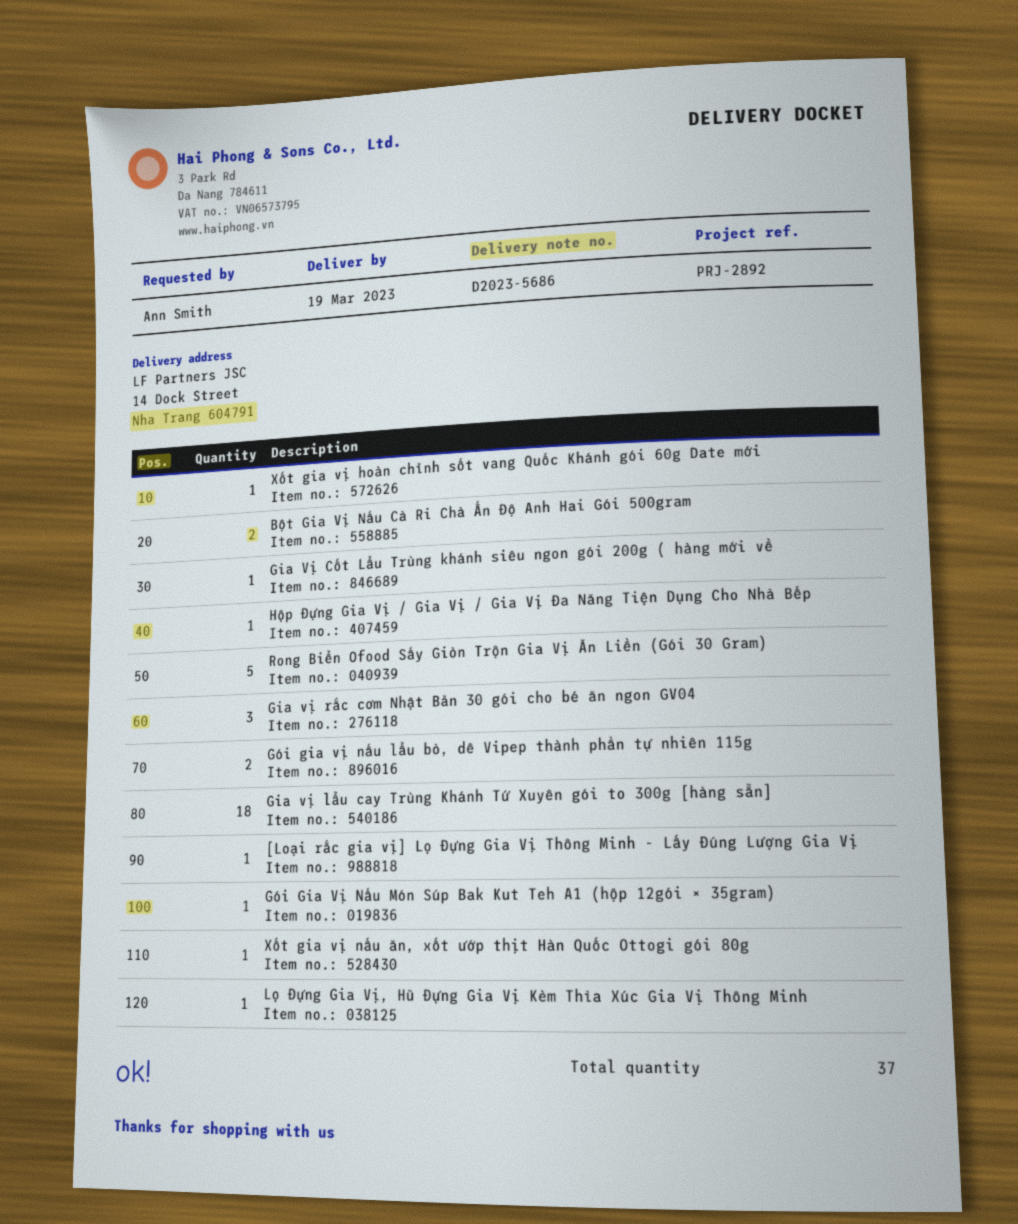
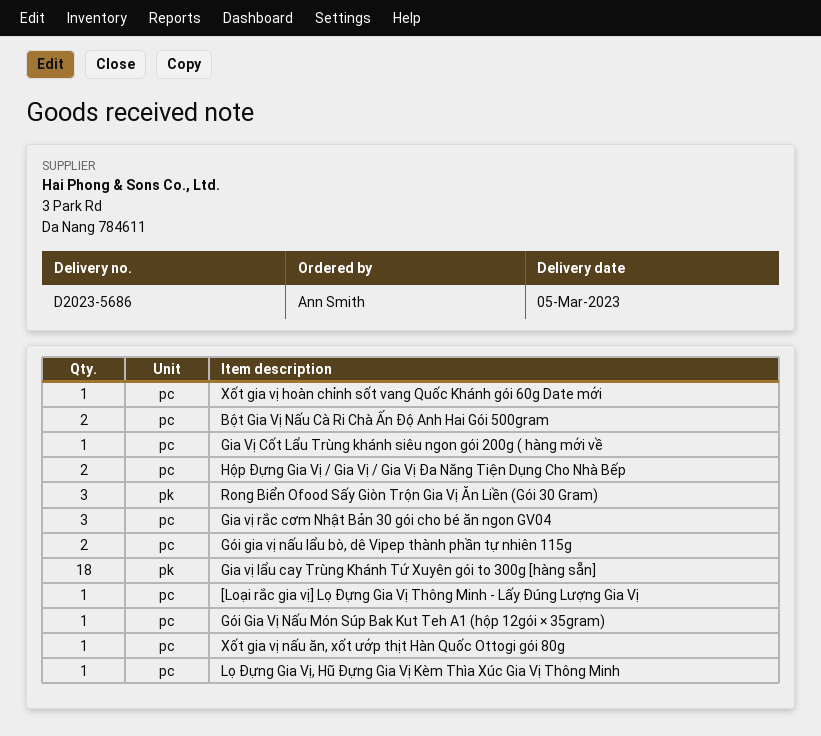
delivery date: 2023-03-19 -> 2023-03-05
Hộp Đựng Gia Vị / Gia Vị / Gia Vị Đa Năng Tiện Dụng Cho Nhà Bếp: 1 -> 2
Rong Biển Ofood Sấy Giòn Trộn Gia Vị Ăn Liền (Gói 30 Gram): 5 -> 3

